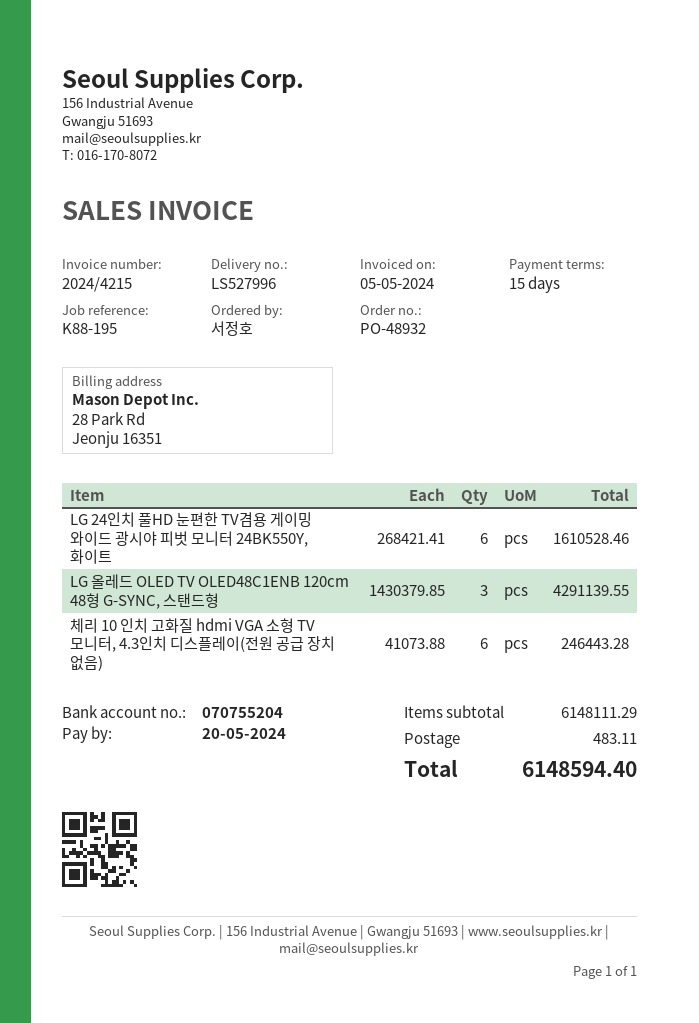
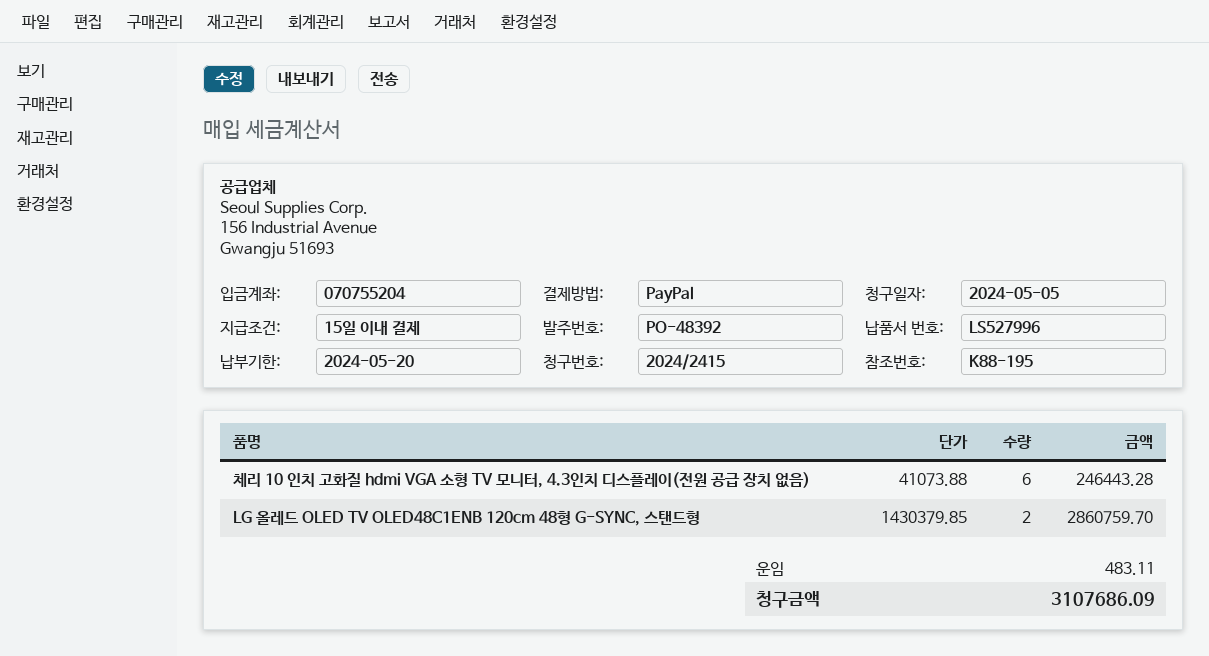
order number: PO-48932 -> PO-48392
invoice number: 2024/4215 -> 2024/2415
LG 24인치 풀HD 눈편한 TV겸용 게이밍 와이드 광시야 피벗 모니터 24BK550Y, 화이트: 6 x 268421.41 = 1610528.46 -> none
LG 올레드 OLED TV OLED48C1ENB 120cm 48형 G-SYNC, 스탠드형: 3 x 1430379.85 = 4291139.55 -> 2 x 1430379.85 = 2860759.70
total: 6148594.40 -> 3107686.09

